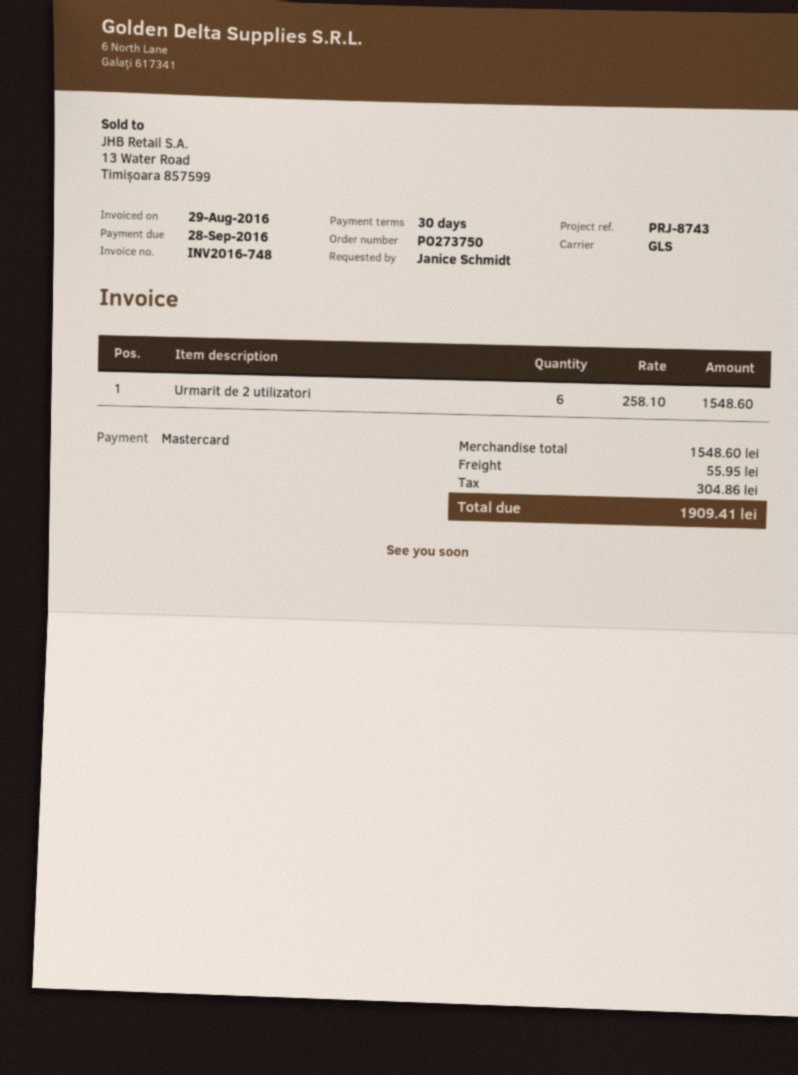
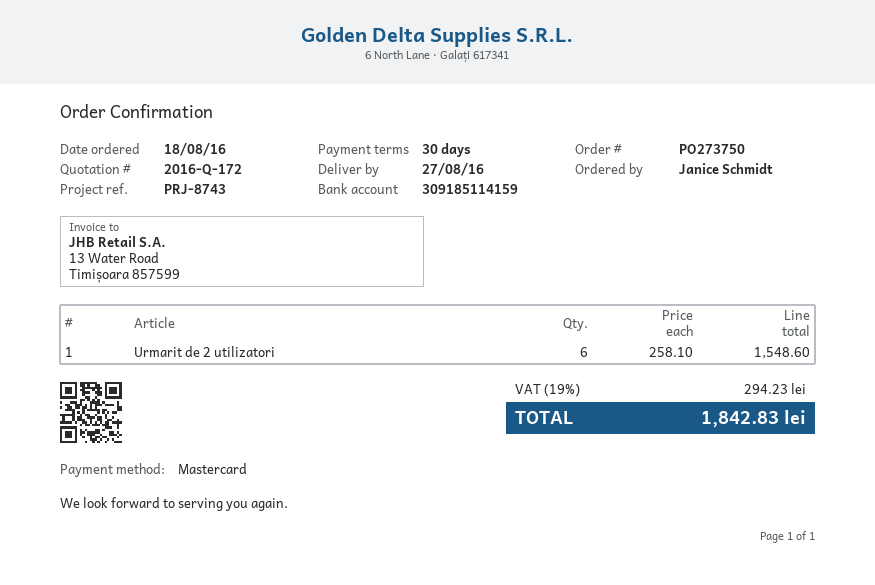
shipping: 55.95 -> none
tax: 304.86 -> 294.23
total: 1909.41 -> 1842.83

